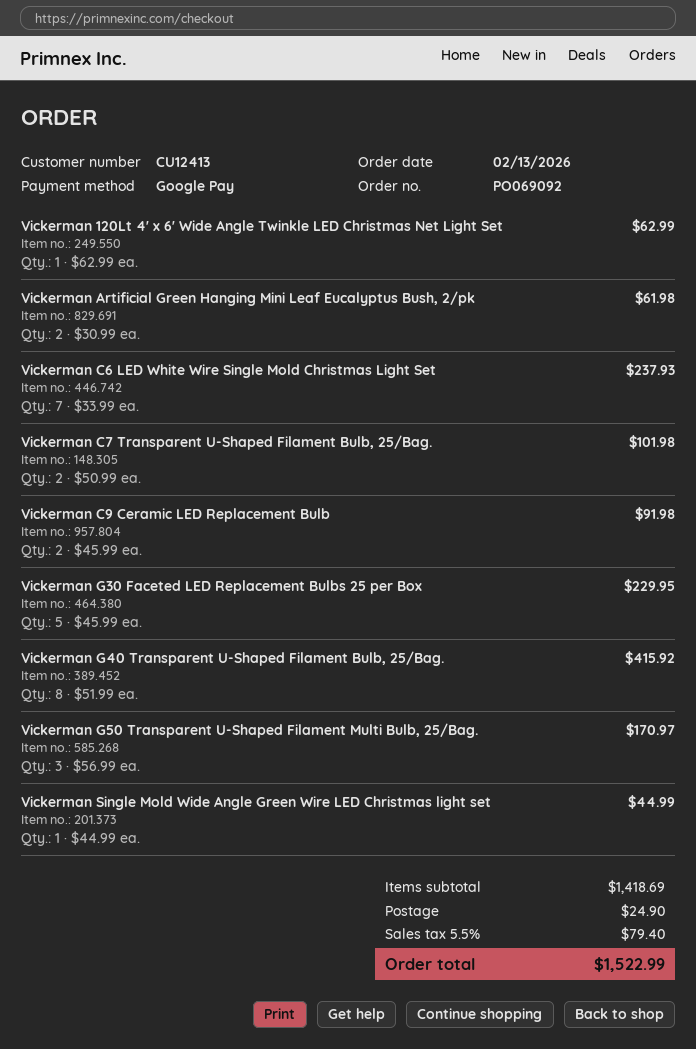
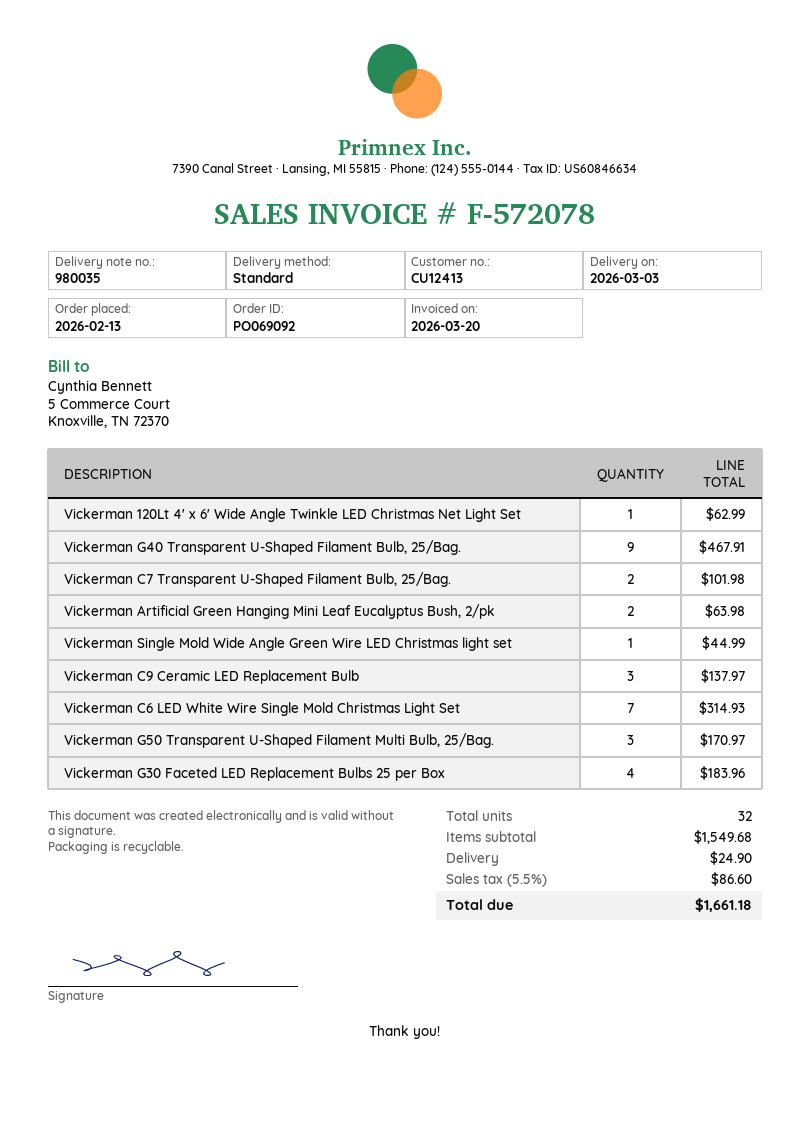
Vickerman Artificial Green Hanging Mini Leaf Eucalyptus Bush, 2/pk: 2 for 61.98 -> 2 for 63.98
Vickerman C6 LED White Wire Single Mold Christmas Light Set: 7 for 237.93 -> 7 for 314.93
Vickerman C9 Ceramic LED Replacement Bulb: 2 for 91.98 -> 3 for 137.97
Vickerman G30 Faceted LED Replacement Bulbs 25 per Box: 5 for 229.95 -> 4 for 183.96
Vickerman G40 Transparent U-Shaped Filament Bulb, 25/Bag.: 8 for 415.92 -> 9 for 467.91
subtotal: 1418.69 -> 1549.68
tax: 5.5% = 79.40 -> 5.5% = 86.60
total: 1522.99 -> 1661.18

